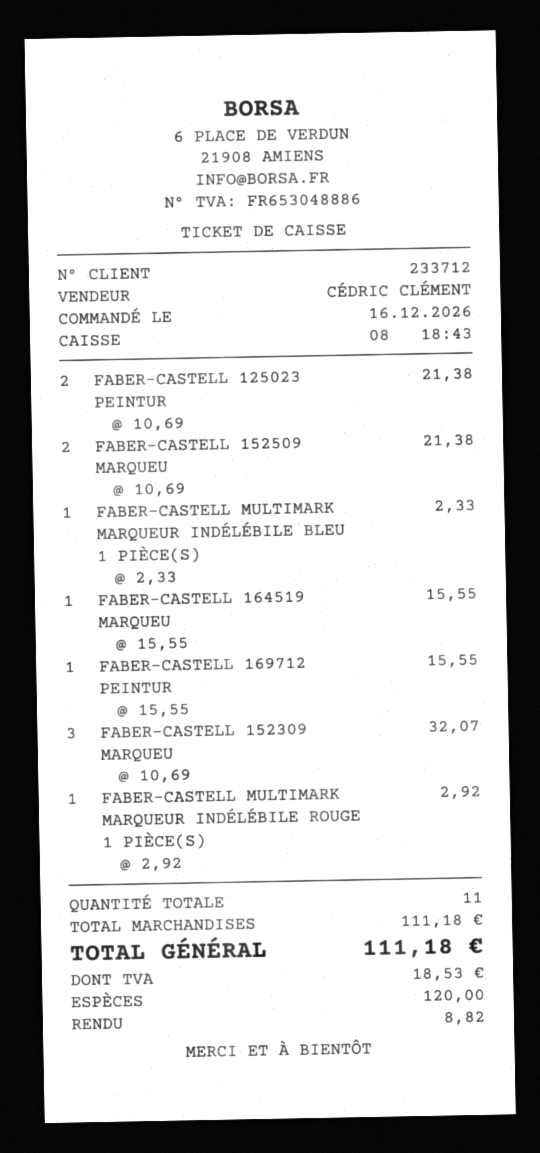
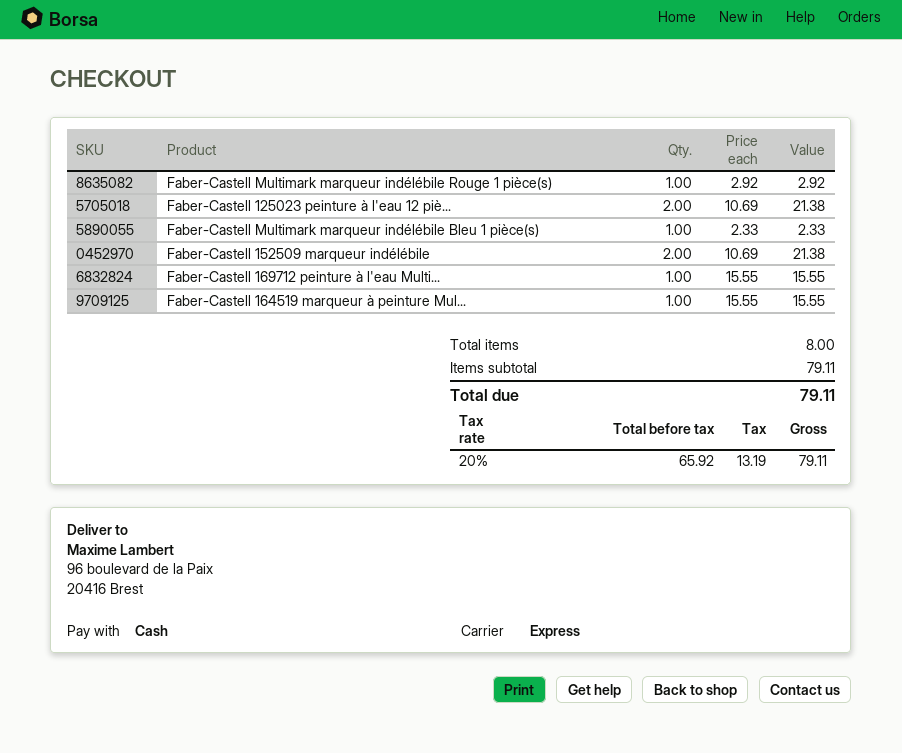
FABER-CASTELL 152309 MARQUEU: 3 x 10.69 = 32.07 -> none
total quantity: 11 -> 8
subtotal: 111.18 -> 79.11
tax: 18.53 -> 13.19
total: 111.18 -> 79.11

